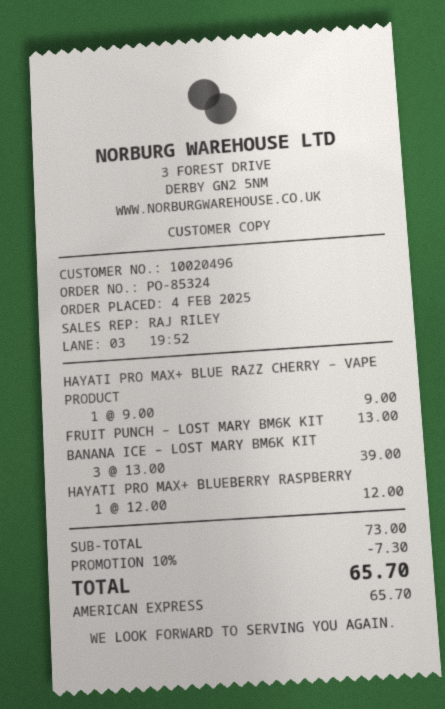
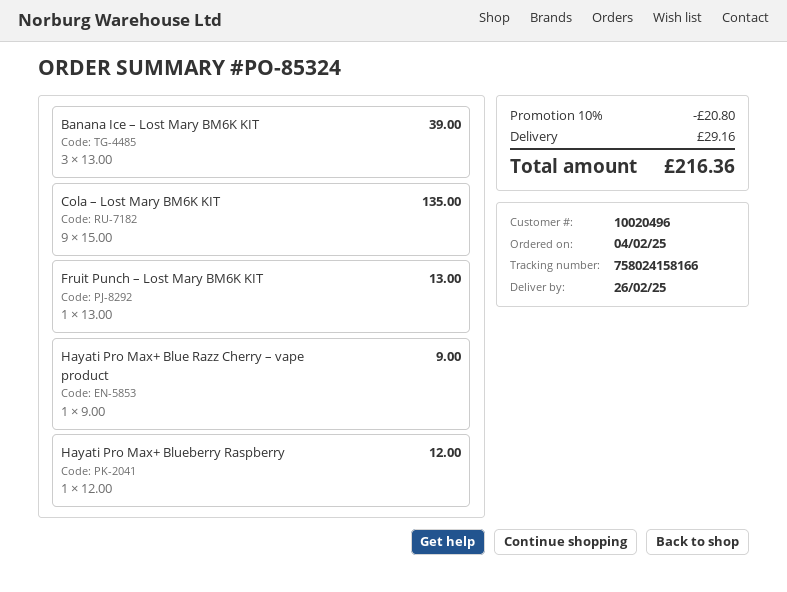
Cola – Lost Mary BM6K KIT: none -> 9 x 15.00 = 135.00
discount: 10% = 7.30 -> 10% = 20.80
shipping: none -> 29.16
total: 65.70 -> 216.36

